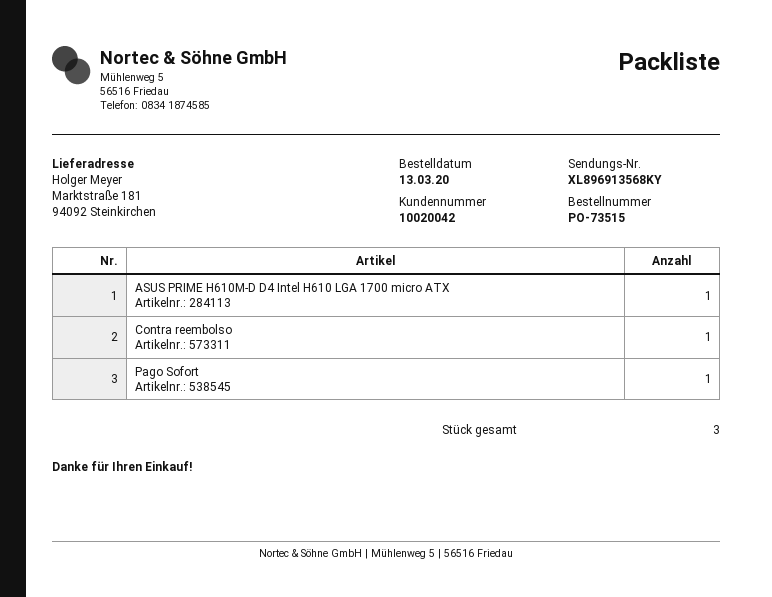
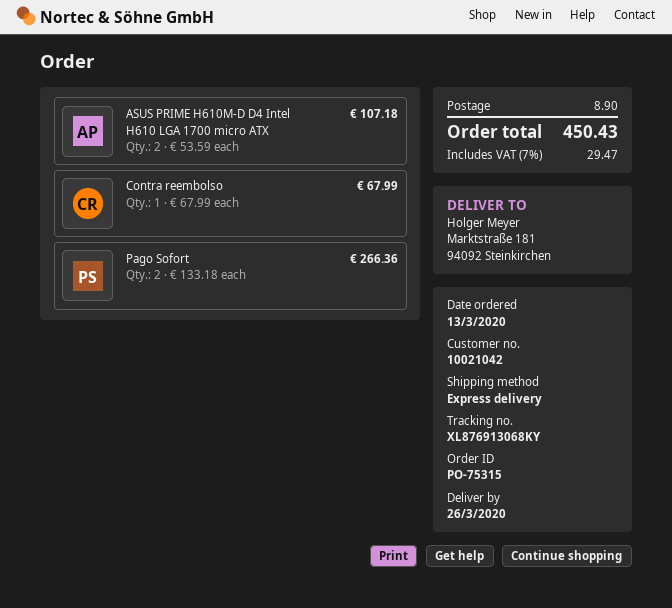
order number: PO-73515 -> PO-75315
customer number: 10020042 -> 10021042
tracking number: XL896913568KY -> XL876913068KY
ASUS PRIME H610M-D D4 Intel H610 LGA 1700 micro ATX: 1 -> 2
Pago Sofort: 1 -> 2

